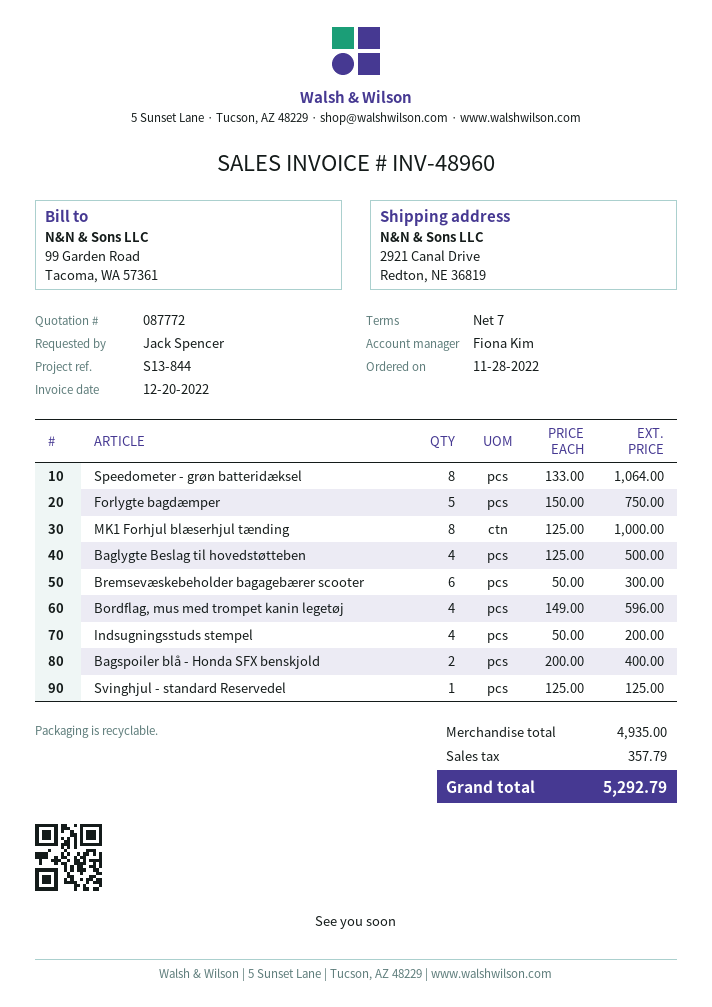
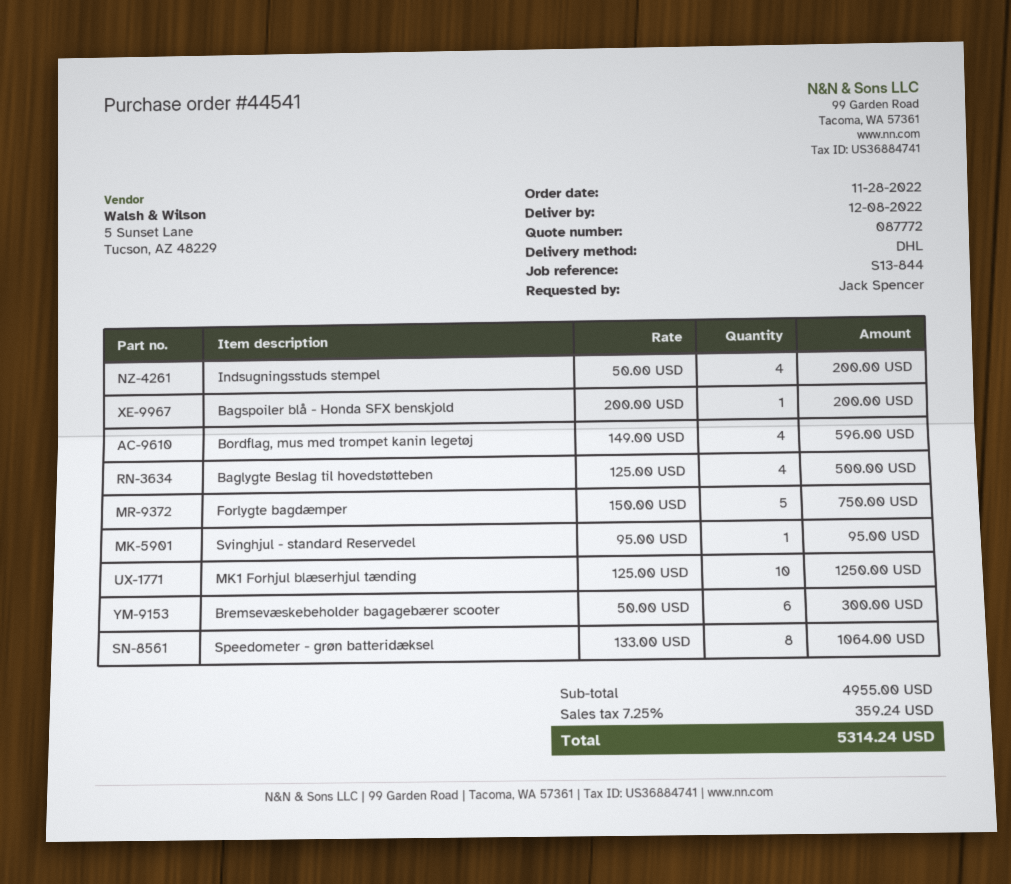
MK1 Forhjul blæserhjul tænding: 8 x 125.00 = 1000.00 -> 10 x 125.00 = 1250.00
Bagspoiler blå - Honda SFX benskjold: 2 x 200.00 = 400.00 -> 1 x 200.00 = 200.00
Svinghjul - standard Reservedel: 1 x 125.00 = 125.00 -> 1 x 95.00 = 95.00
subtotal: 4935.00 -> 4955.00
tax: 357.79 -> 359.24
total: 5292.79 -> 5314.24

